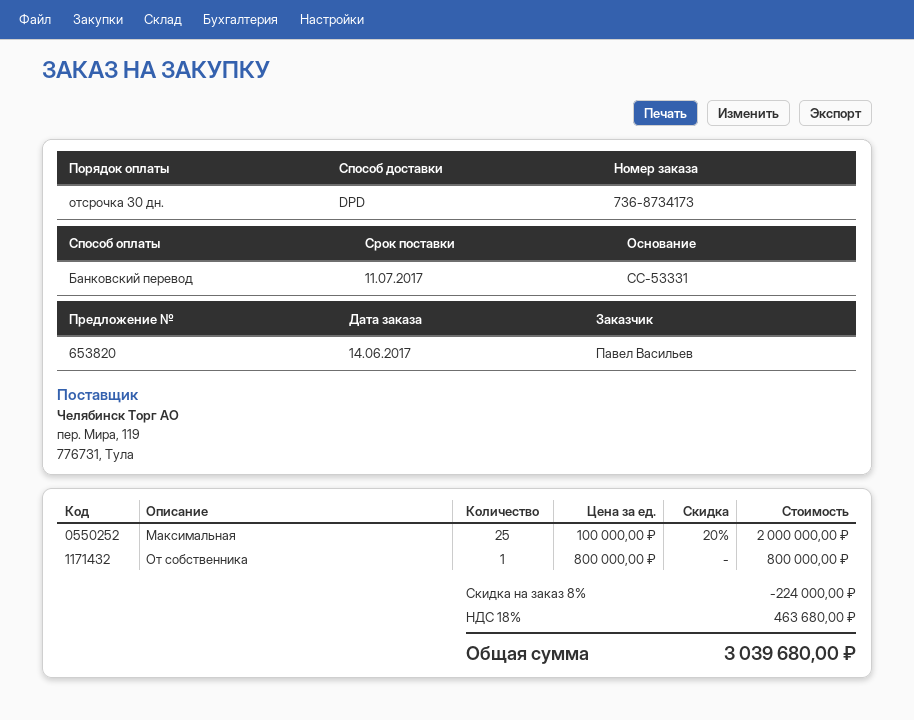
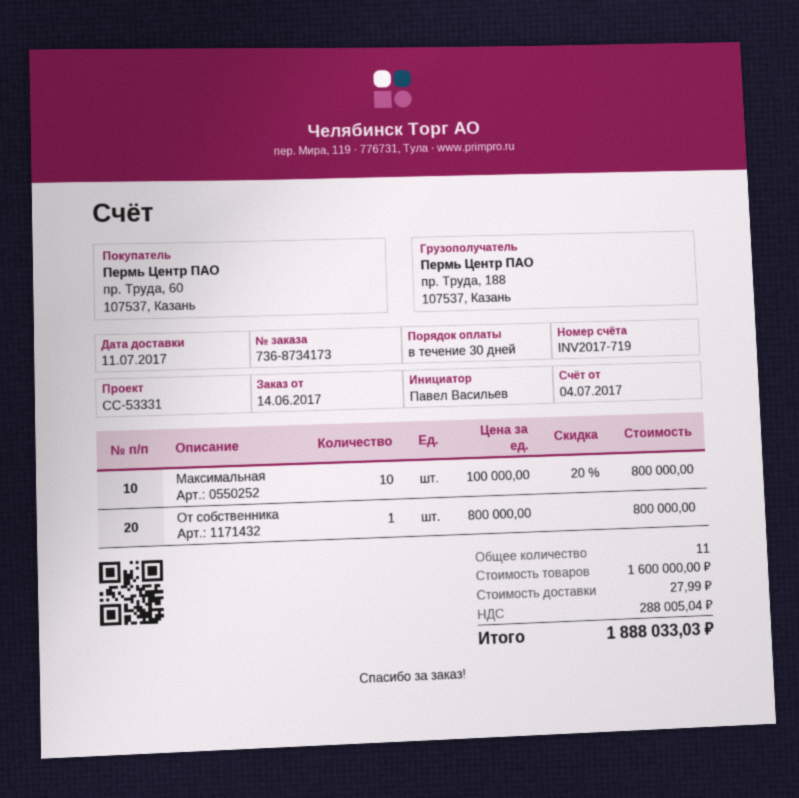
Максимальная: 25 x 100000.00 - 20% = 2000000.00 -> 10 x 100000.00 - 20% = 800000.00
discount: 8% = 224000.00 -> none
shipping: none -> 27.99
tax: 463680.00 -> 288005.04
total: 3039680.00 -> 1888033.03

